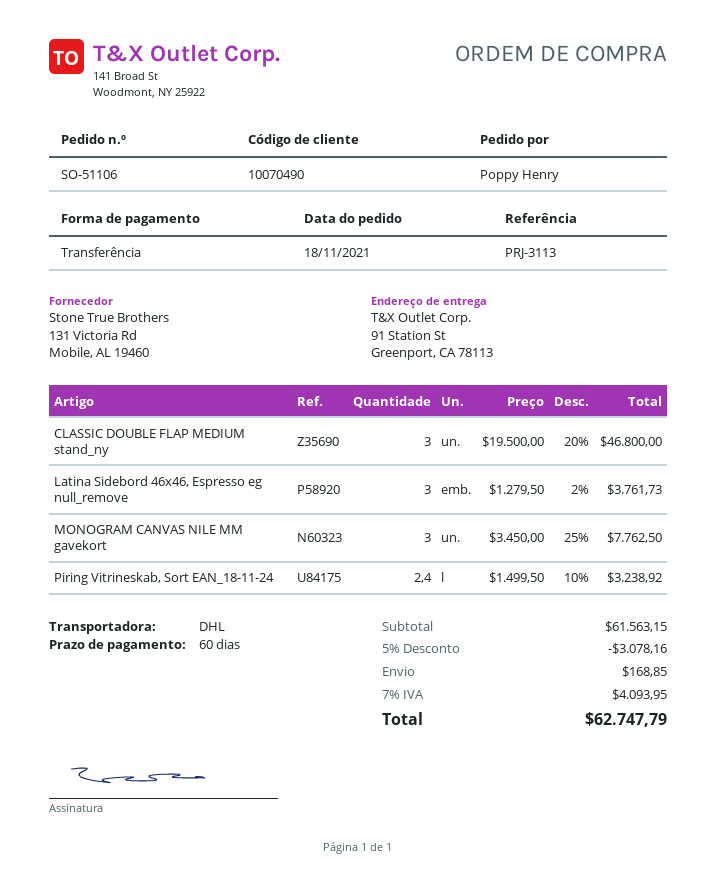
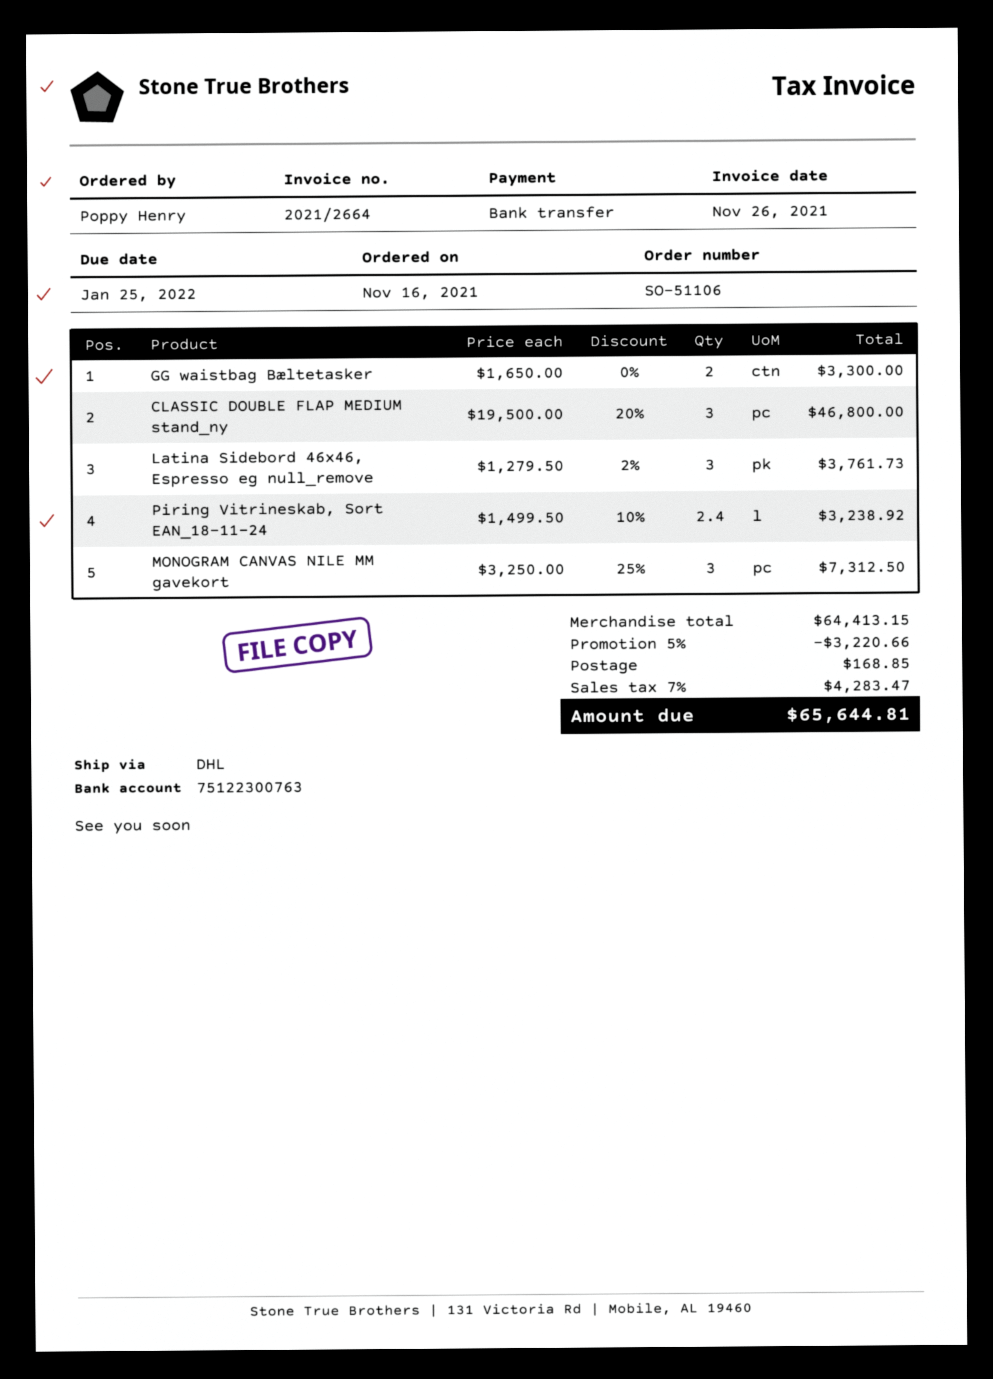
order date: 2021-11-18 -> 2021-11-16
MONOGRAM CANVAS NILE MM gavekort: 3 x 3450.00 - 25% = 7762.50 -> 3 x 3250.00 - 25% = 7312.50
GG waistbag Bæltetasker: none -> 2 x 1650.00 = 3300.00
subtotal: 61563.15 -> 64413.15
discount: 5% = 3078.16 -> 5% = 3220.66
tax: 7% = 4093.95 -> 7% = 4283.47
total: 62747.79 -> 65644.81

